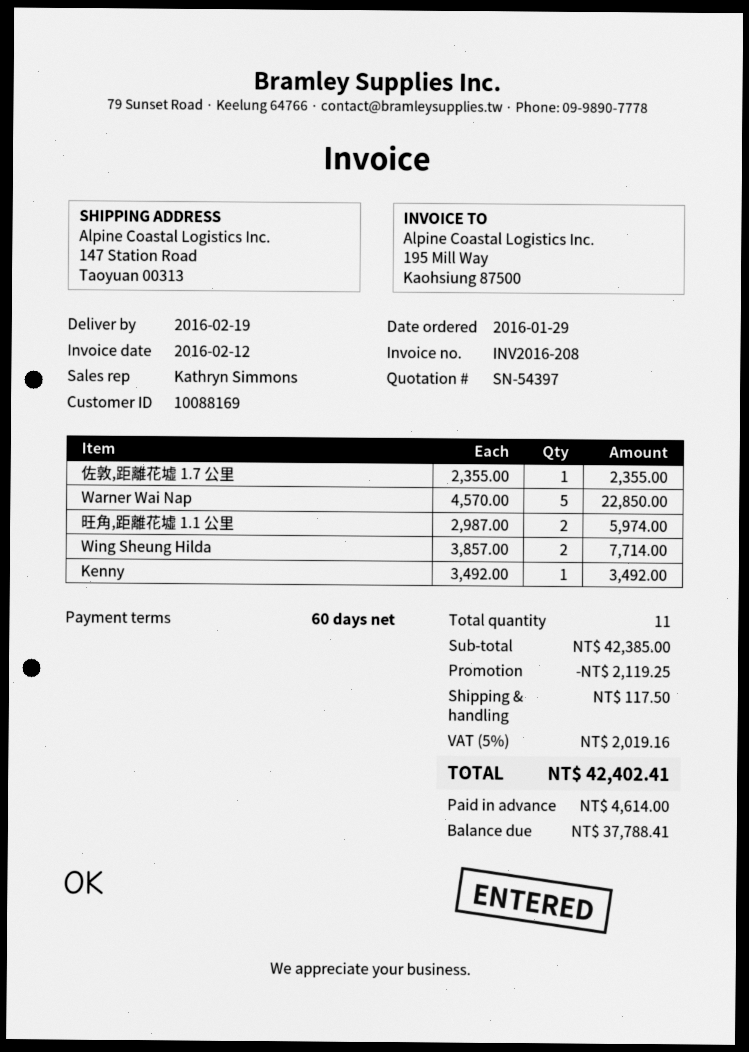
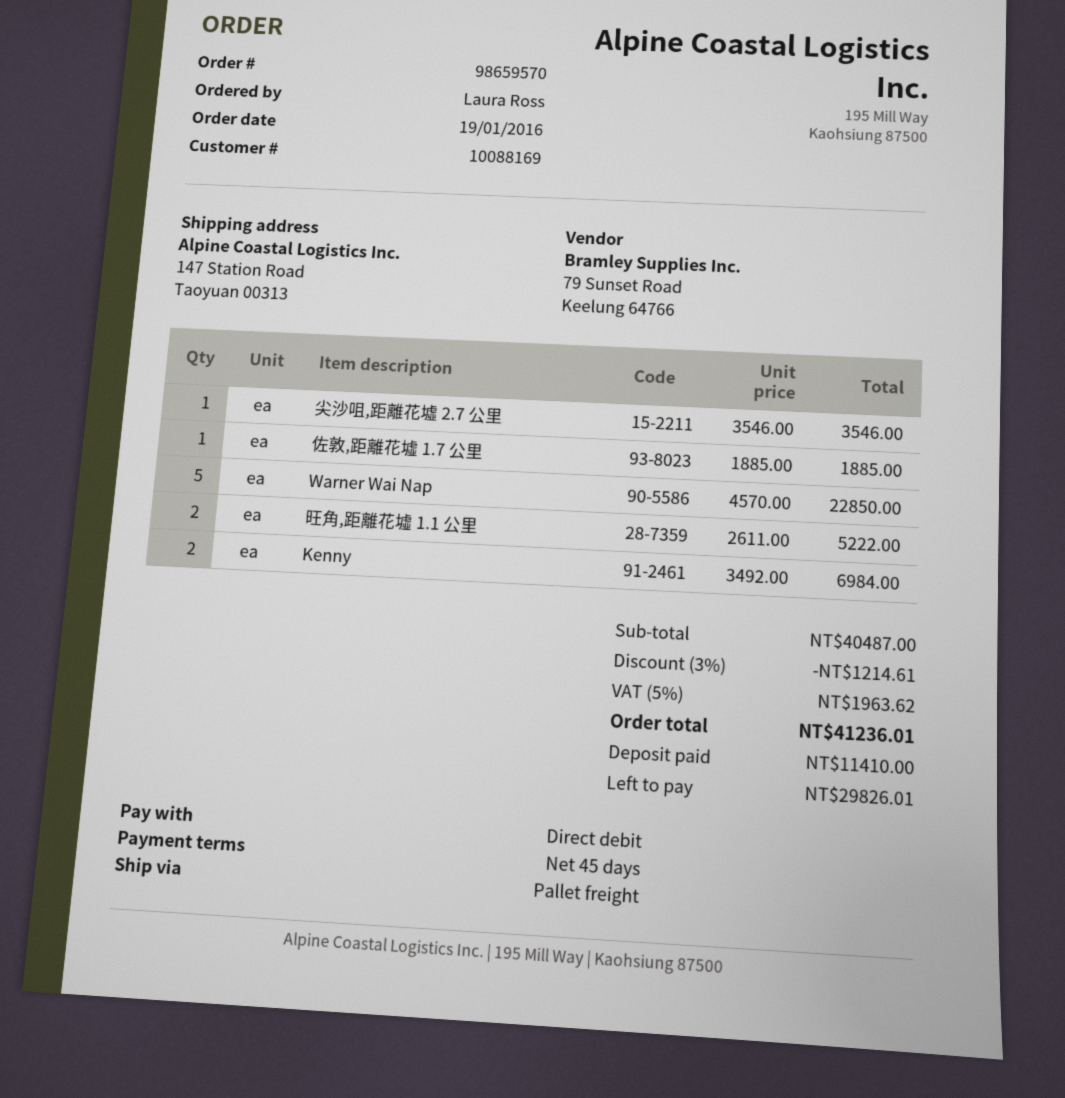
order date: 2016-01-29 -> 2016-01-19
payment terms: 60 days -> 45 days
佐敦,距離花墟 1.7 公里: 1 x 2355.00 = 2355.00 -> 1 x 1885.00 = 1885.00
旺角,距離花墟 1.1 公里: 2 x 2987.00 = 5974.00 -> 2 x 2611.00 = 5222.00
Wing Sheung Hilda: 2 x 3857.00 = 7714.00 -> none
Kenny: 1 x 3492.00 = 3492.00 -> 2 x 3492.00 = 6984.00
尖沙咀,距離花墟 2.7 公里: none -> 1 x 3546.00 = 3546.00
subtotal: 42385.00 -> 40487.00
discount: 2119.25 -> 1214.61
shipping: 117.50 -> none
tax: 5% = 2019.16 -> 5% = 1963.62
total: 42402.41 -> 41236.01
deposit: 4614.00 -> 11410.00
balance: 37788.41 -> 29826.01

